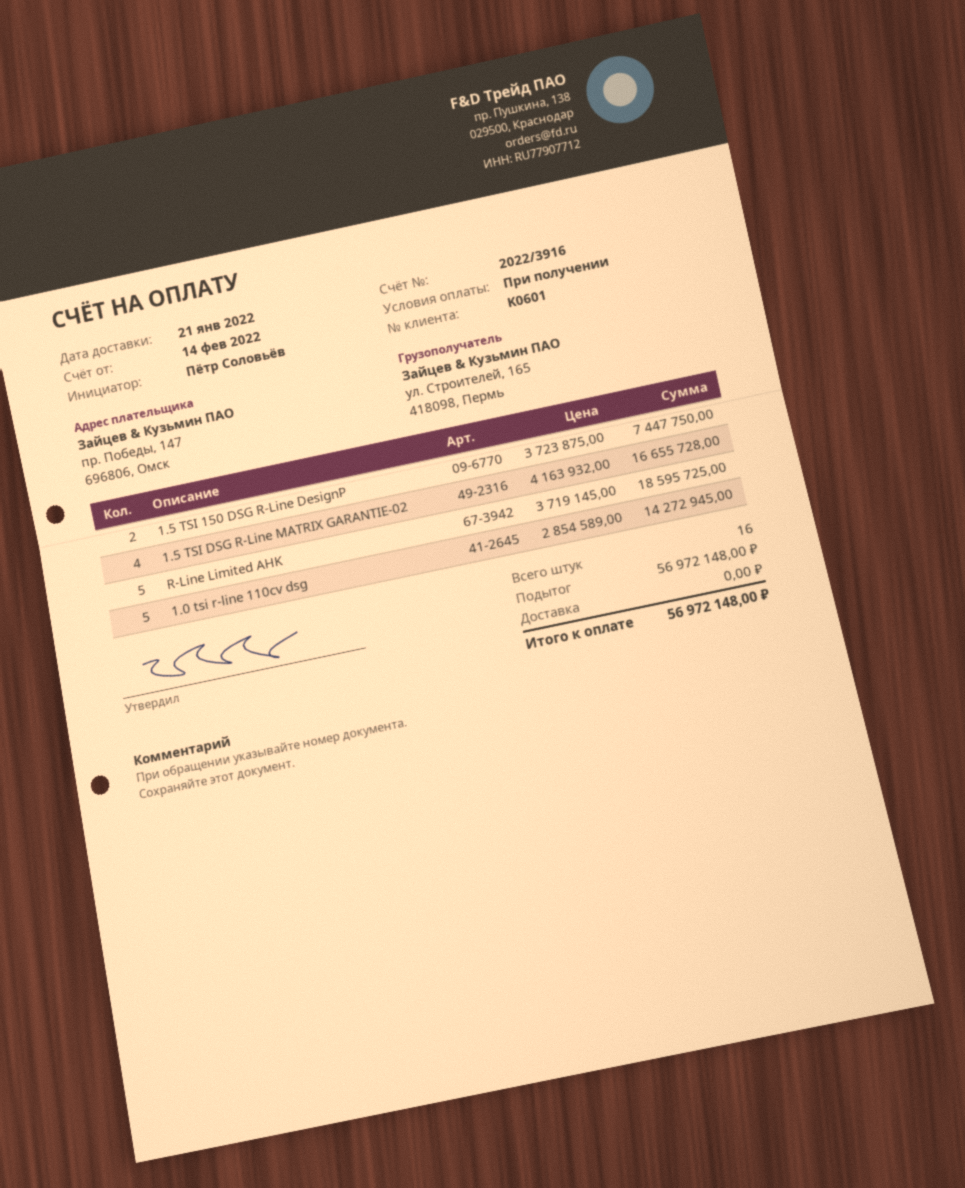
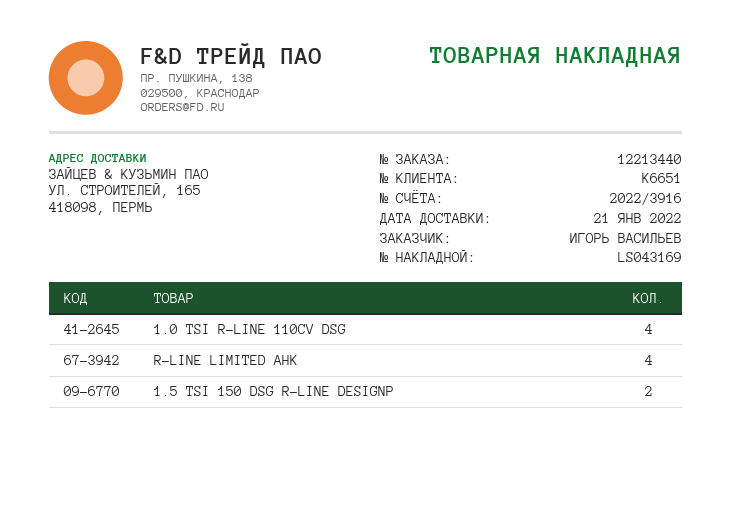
customer number: K0601 -> K6651
ordered by: Пётр Соловьёв -> ИГОРЬ ВАСИЛЬЕВ
1.5 TSI DSG R-Line MATRIX GARANTIE-02: 4 -> none
R-Line Limited AHK: 5 -> 4
1.0 tsi r-line 110cv dsg: 5 -> 4

